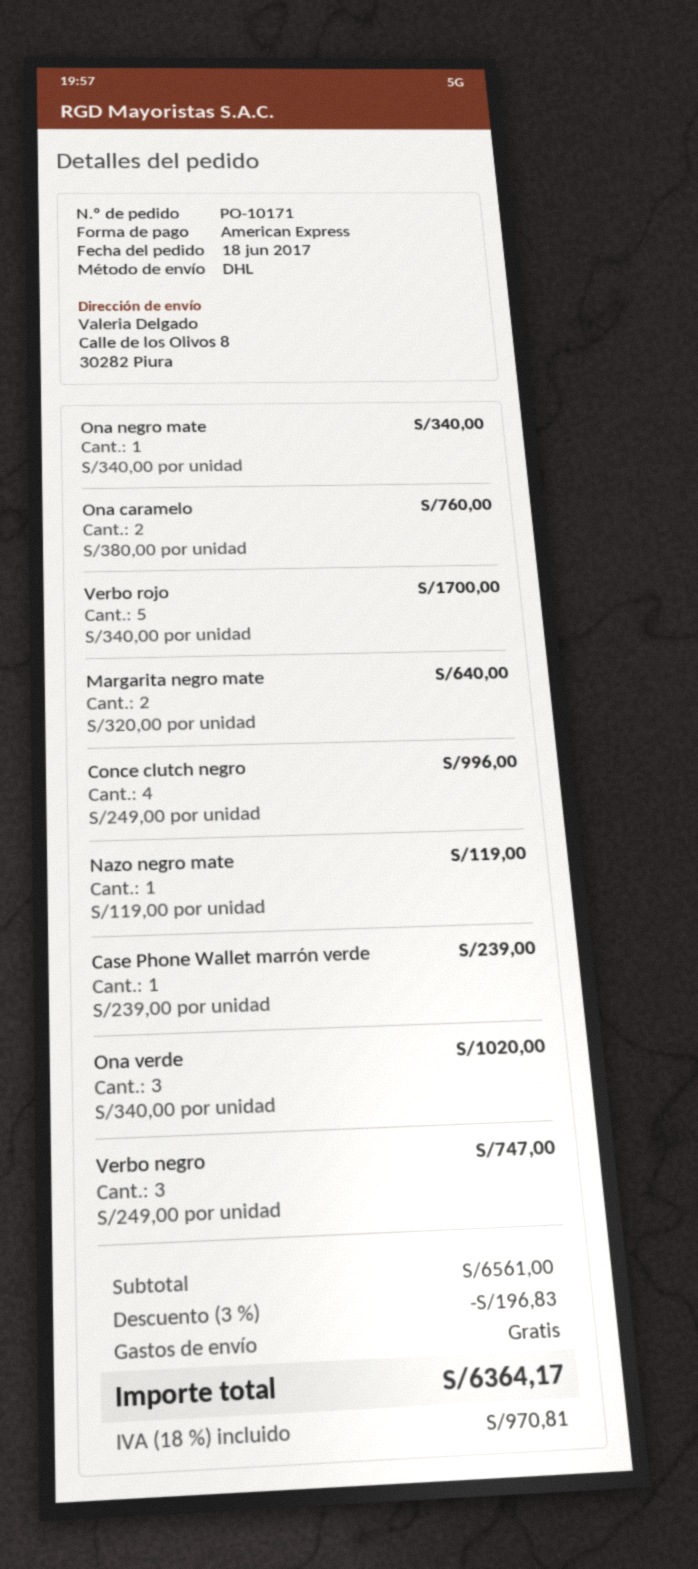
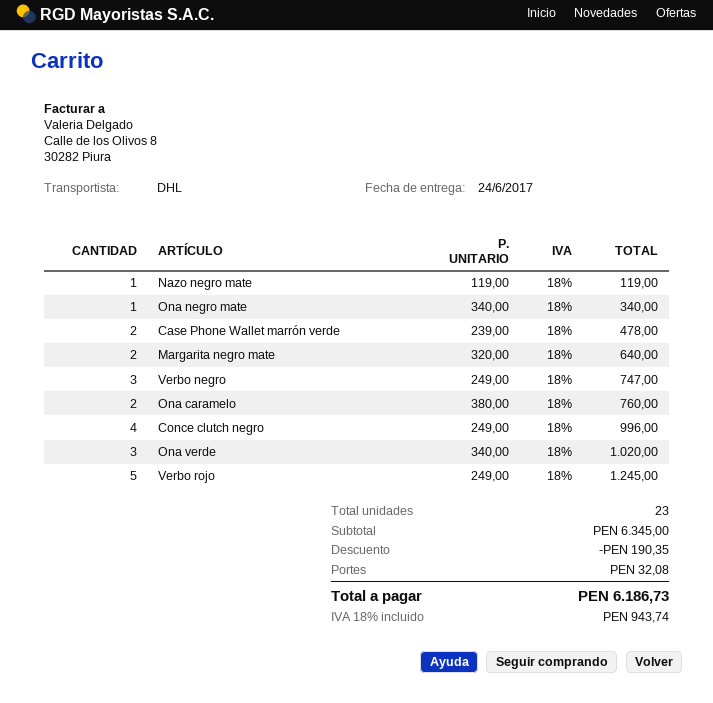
Verbo rojo: 5 x 340.00 = 1700.00 -> 5 x 249.00 = 1245.00
Case Phone Wallet marrón verde: 1 x 239.00 = 239.00 -> 2 x 239.00 = 478.00
subtotal: 6561.00 -> 6345.00
discount: 196.83 -> 190.35
shipping: 0.00 -> 32.08
tax: 18% = 970.81 -> 18% = 943.74
total: 6364.17 -> 6186.73

